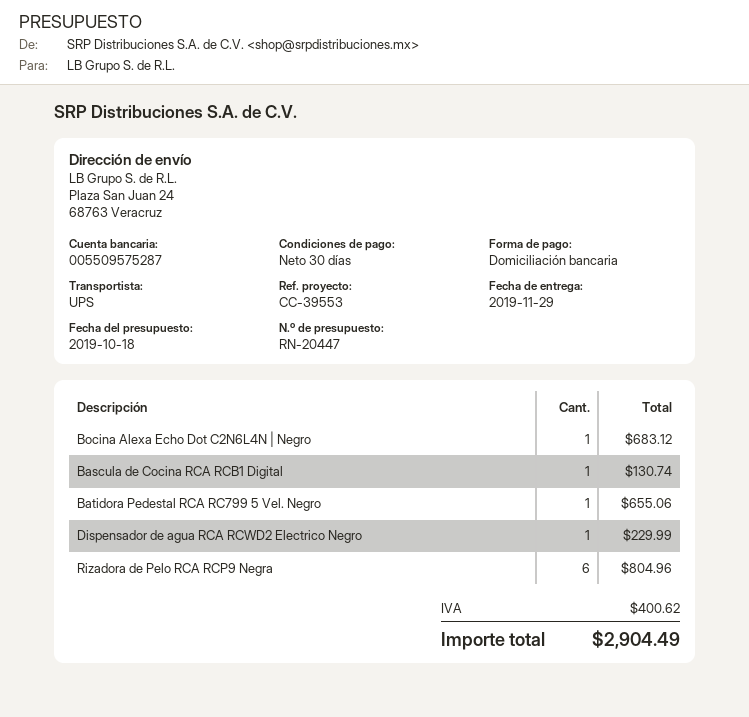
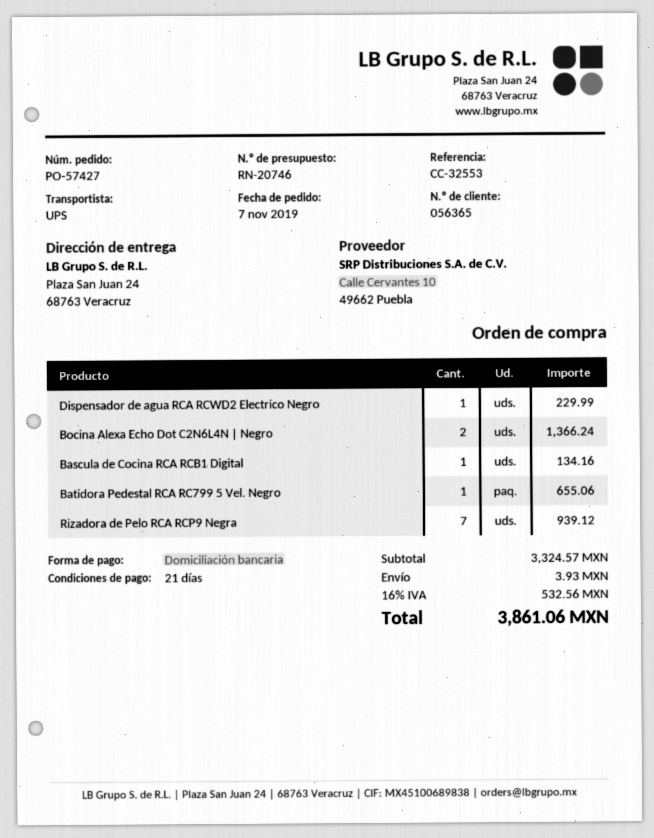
quote number: RN-20447 -> RN-20746
payment terms: 30 days -> 21 days
reference: CC-39553 -> CC-32553
Bocina Alexa Echo Dot C2N6L4N | Negro: 1 for 683.12 -> 2 for 1366.24
Bascula de Cocina RCA RCB1 Digital: 1 for 130.74 -> 1 for 134.16
Rizadora de Pelo RCA RCP9 Negra: 6 for 804.96 -> 7 for 939.12
shipping: none -> 3.93
tax: 400.62 -> 532.56
total: 2904.49 -> 3861.06

